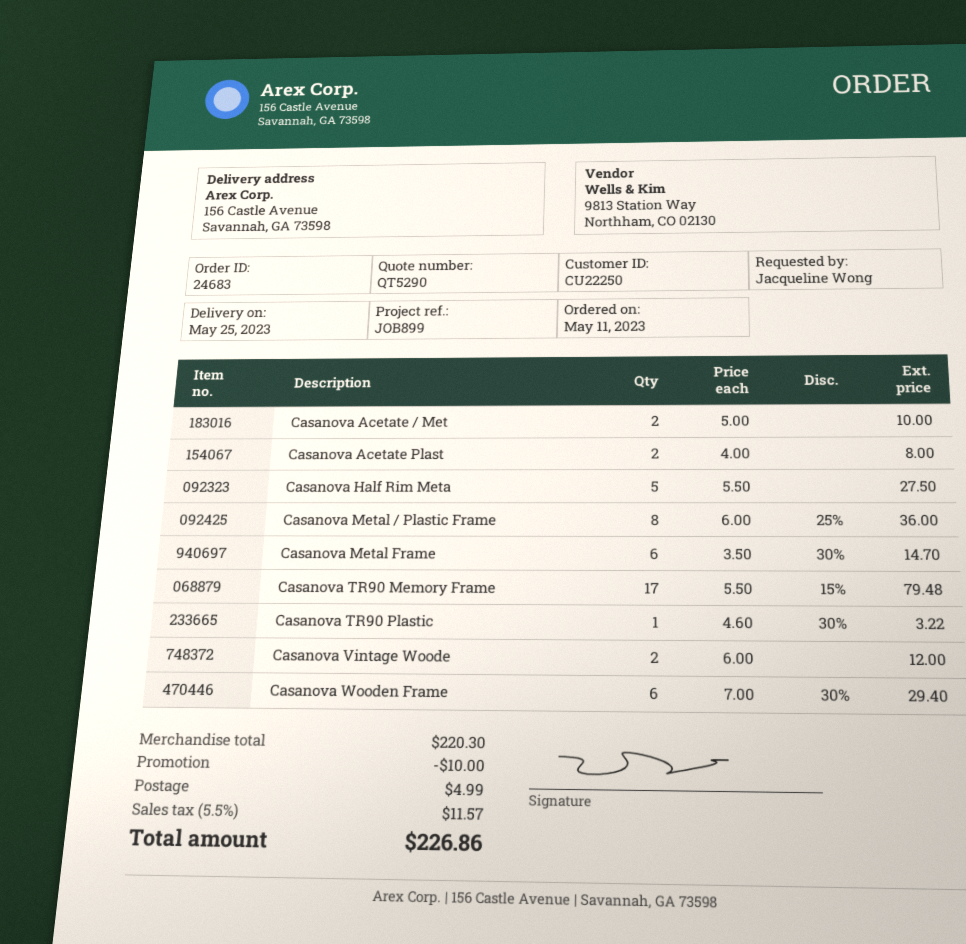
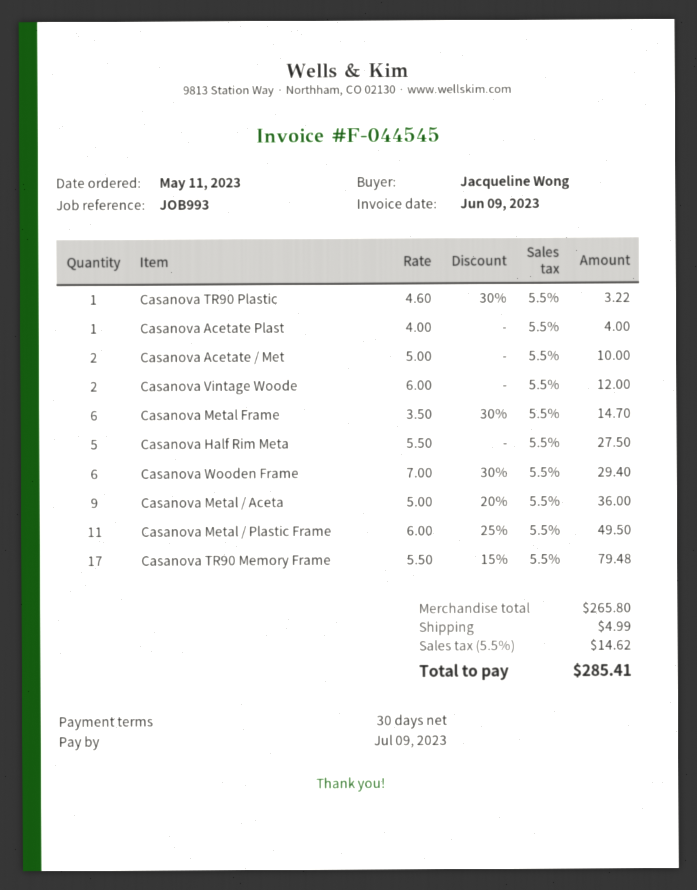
reference: JOB899 -> JOB993
Casanova Acetate Plast: 2 x 4.00 = 8.00 -> 1 x 4.00 = 4.00
Casanova Metal / Plastic Frame: 8 x 6.00 - 25% = 36.00 -> 11 x 6.00 - 25% = 49.50
Casanova Metal / Aceta: none -> 9 x 5.00 - 20% = 36.00
subtotal: 220.30 -> 265.80
discount: 10.00 -> none
tax: 5.5% = 11.57 -> 5.5% = 14.62
total: 226.86 -> 285.41

